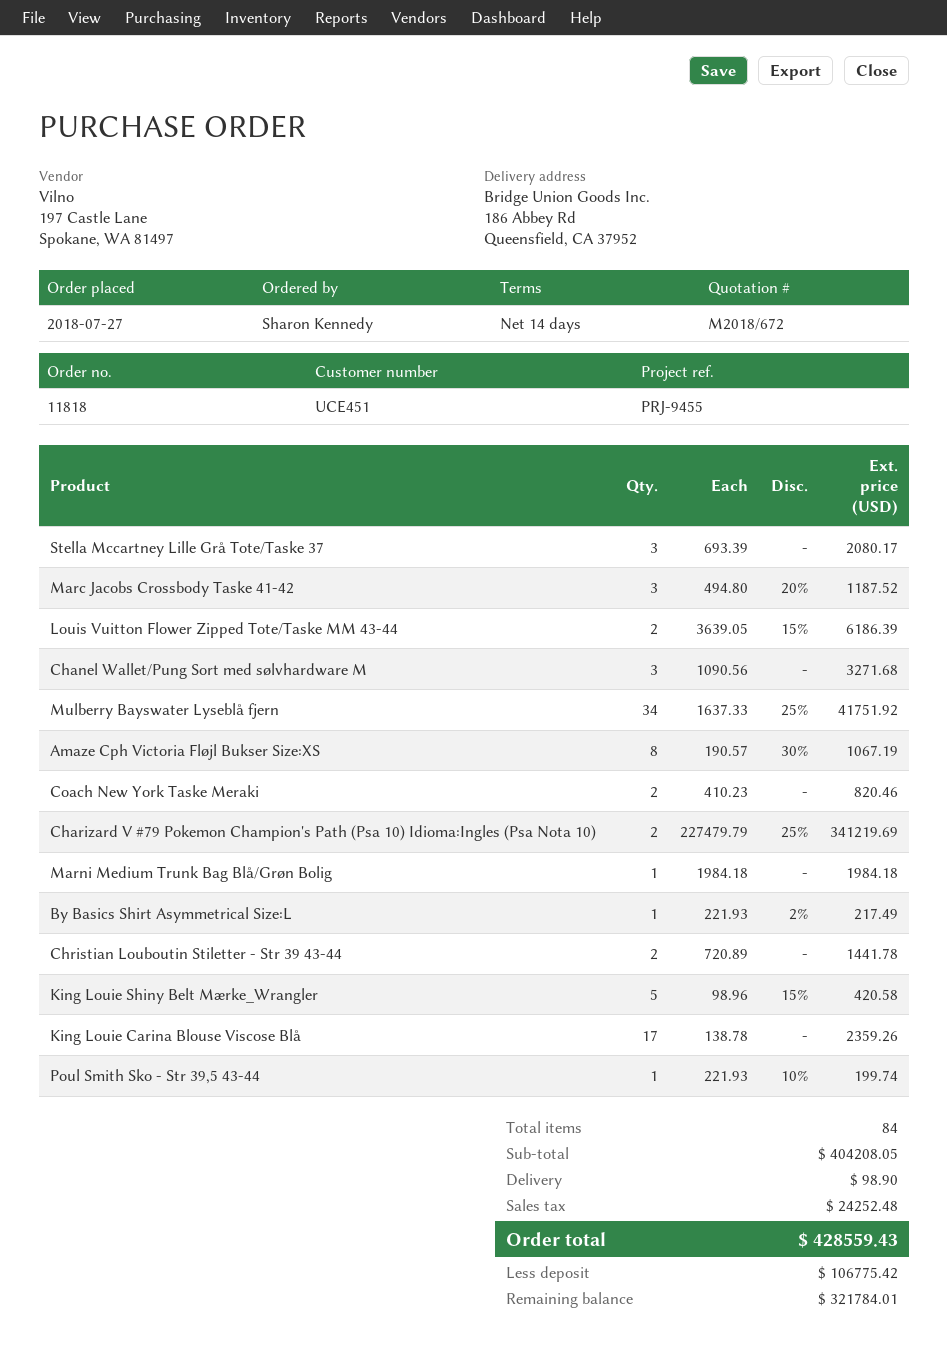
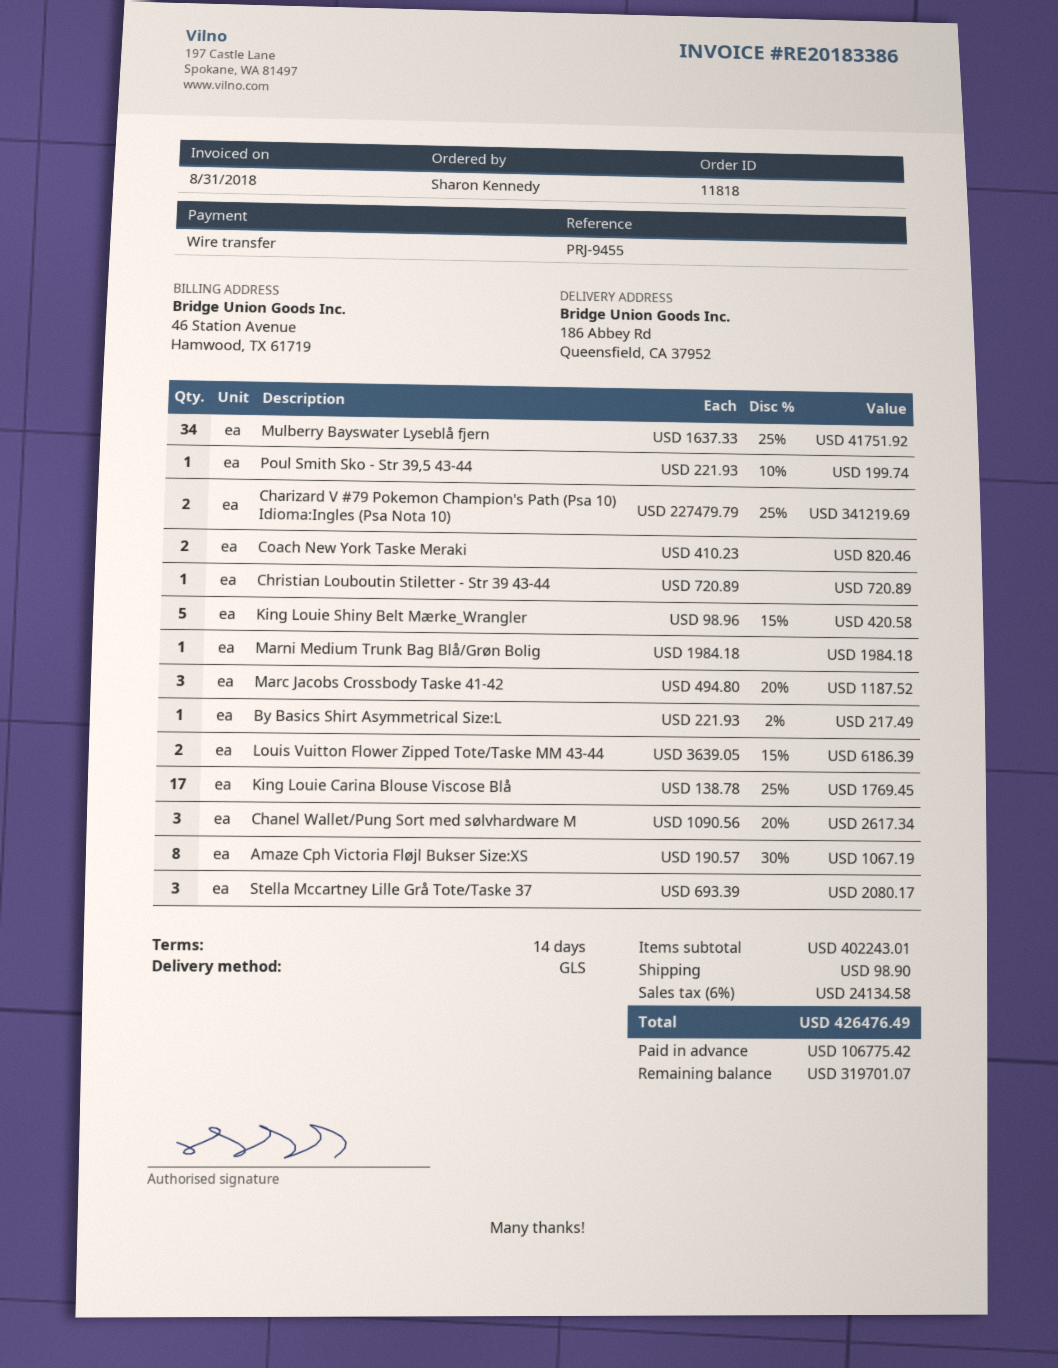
Chanel Wallet/Pung Sort med sølvhardware M: 3 x 1090.56 = 3271.68 -> 3 x 1090.56 - 20% = 2617.34
Christian Louboutin Stiletter - Str 39 43-44: 2 x 720.89 = 1441.78 -> 1 x 720.89 = 720.89
King Louie Carina Blouse Viscose Blå: 17 x 138.78 = 2359.26 -> 17 x 138.78 - 25% = 1769.45
subtotal: 404208.05 -> 402243.01
tax: 24252.48 -> 24134.58
total: 428559.43 -> 426476.49
balance: 321784.01 -> 319701.07

